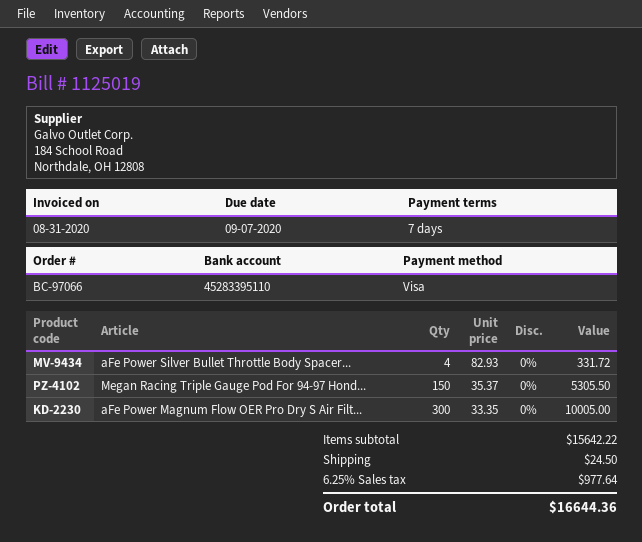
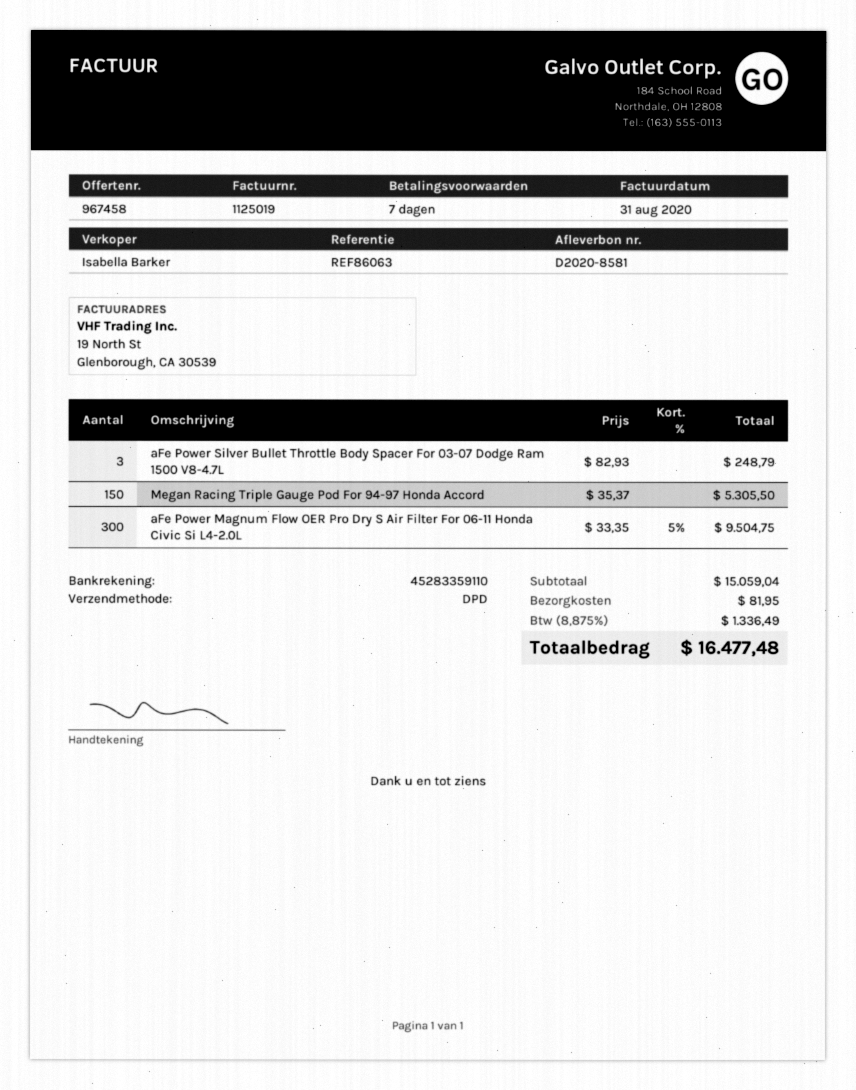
bank account: 45283395110 -> 45283359110
aFe Power Silver Bullet Throttle Body Spacer...: 4 x 82.93 = 331.72 -> 3 x 82.93 = 248.79
aFe Power Magnum Flow OER Pro Dry S Air Filt...: 300 x 33.35 = 10005.00 -> 300 x 33.35 - 5% = 9504.75
subtotal: 15642.22 -> 15059.04
shipping: 24.50 -> 81.95
tax: 6.25% = 977.64 -> 8.875% = 1336.49
total: 16644.36 -> 16477.48

